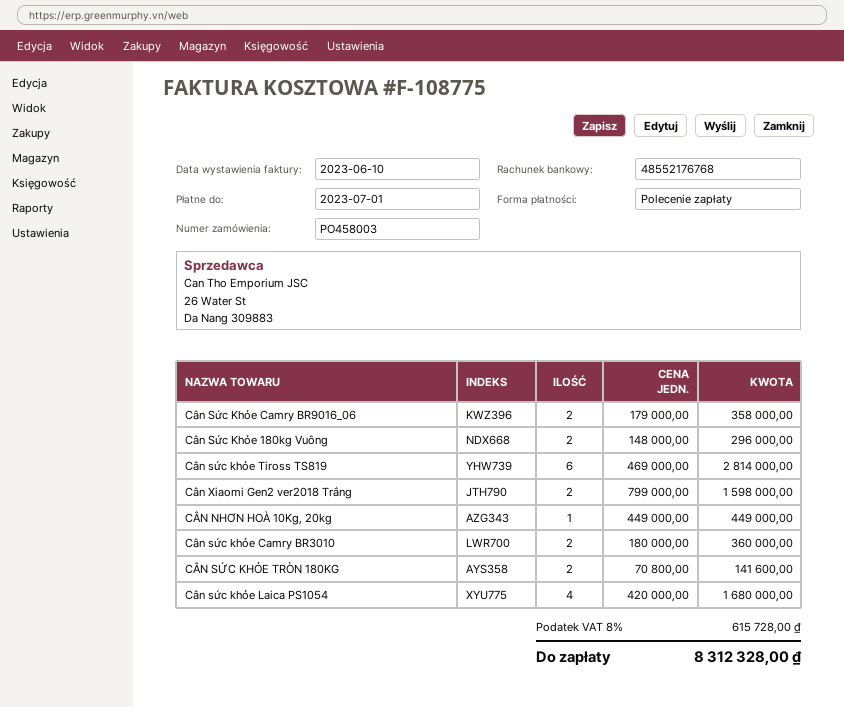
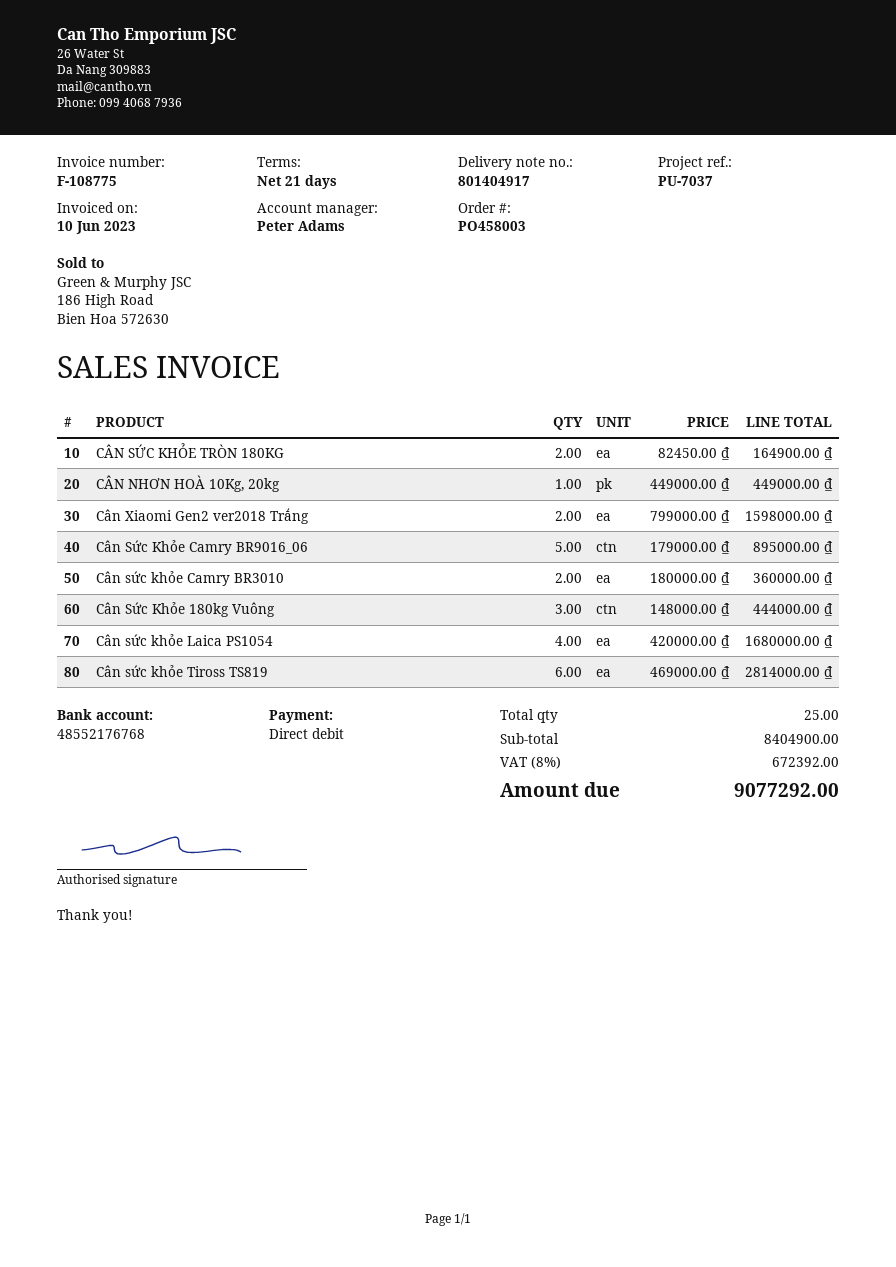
Cân Sức Khỏe Camry BR9016_06: 2 x 179000.00 = 358000.00 -> 5 x 179000.00 = 895000.00
Cân Sức Khỏe 180kg Vuông: 2 x 148000.00 = 296000.00 -> 3 x 148000.00 = 444000.00
CÂN SỨC KHỎE TRÒN 180KG: 2 x 70800.00 = 141600.00 -> 2 x 82450.00 = 164900.00
tax: 8% = 615728.00 -> 8% = 672392.00
total: 8312328.00 -> 9077292.00

